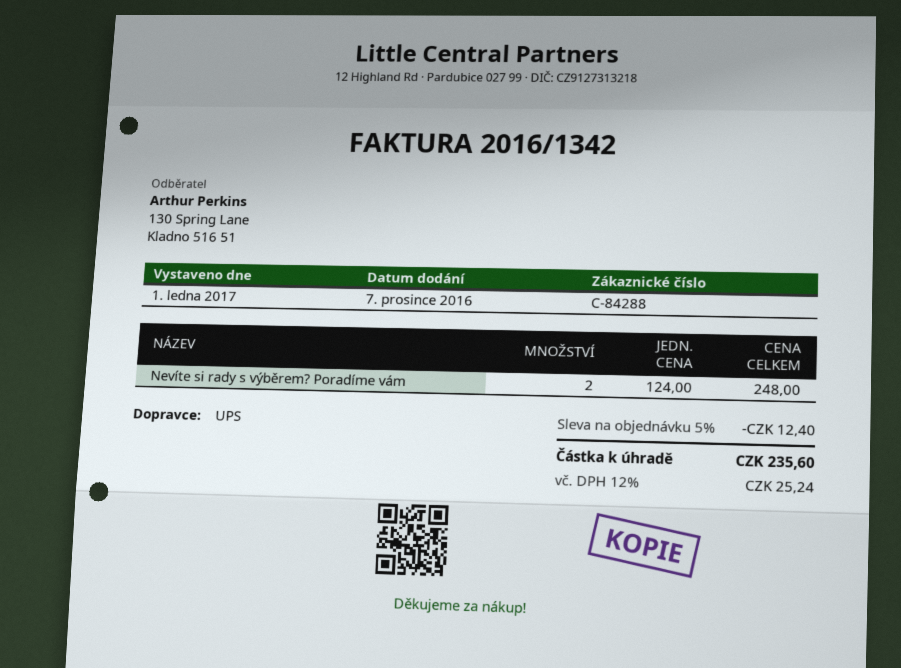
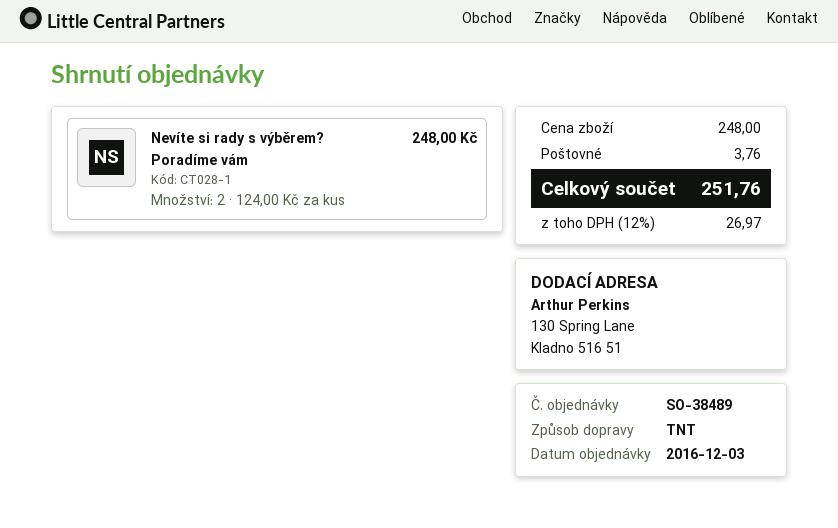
shipping method: UPS -> TNT
discount: 5% = 12.40 -> none
shipping: none -> 3.76
tax: 12% = 25.24 -> 12% = 26.97
total: 235.60 -> 251.76

